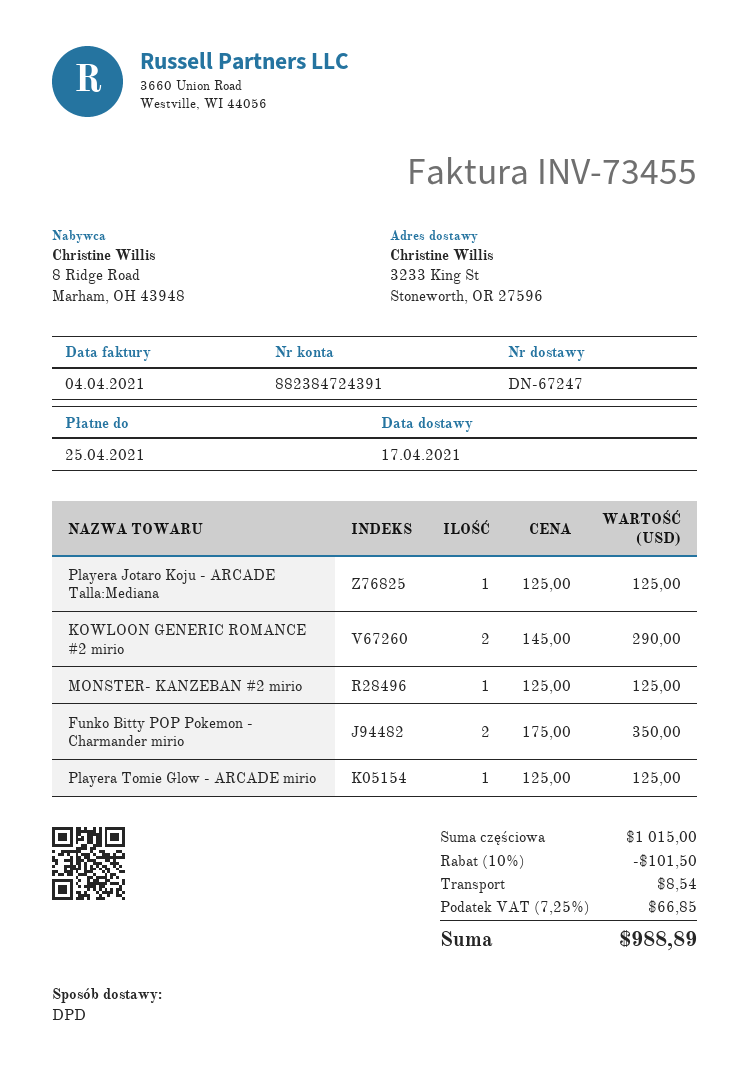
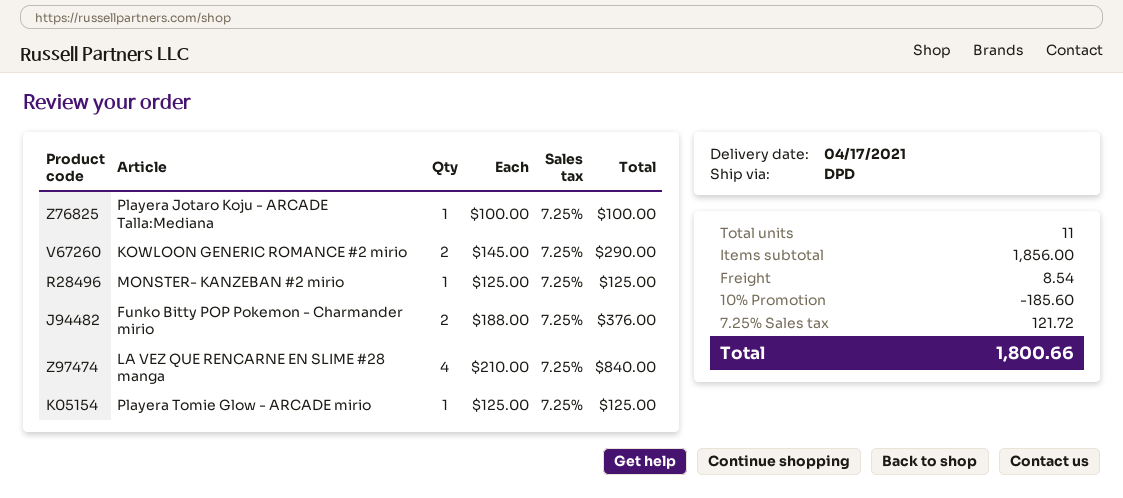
Playera Jotaro Koju - ARCADE Talla:Mediana: 1 x 125.00 = 125.00 -> 1 x 100.00 = 100.00
Funko Bitty POP Pokemon - Charmander mirio: 2 x 175.00 = 350.00 -> 2 x 188.00 = 376.00
LA VEZ QUE RENCARNE EN SLIME #28 manga: none -> 4 x 210.00 = 840.00
subtotal: 1015.00 -> 1856.00
discount: 10% = 101.50 -> 10% = 185.60
tax: 7.25% = 66.85 -> 7.25% = 121.72
total: 988.89 -> 1800.66

